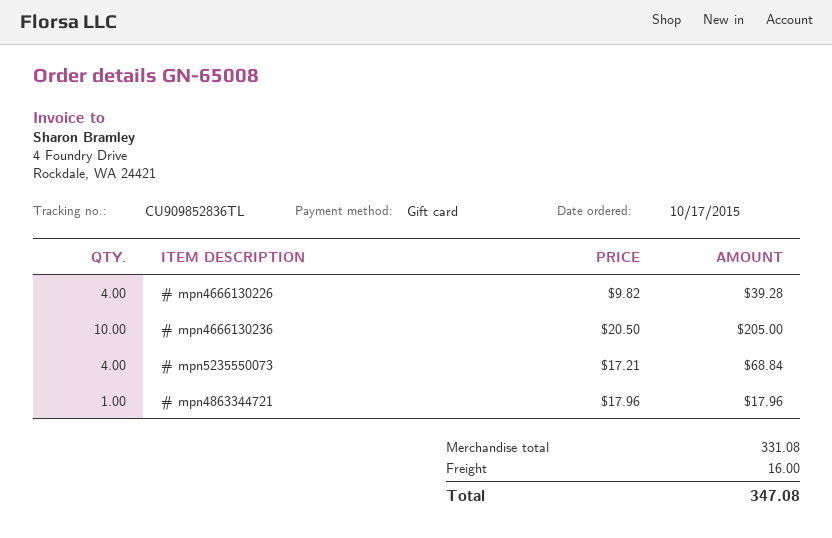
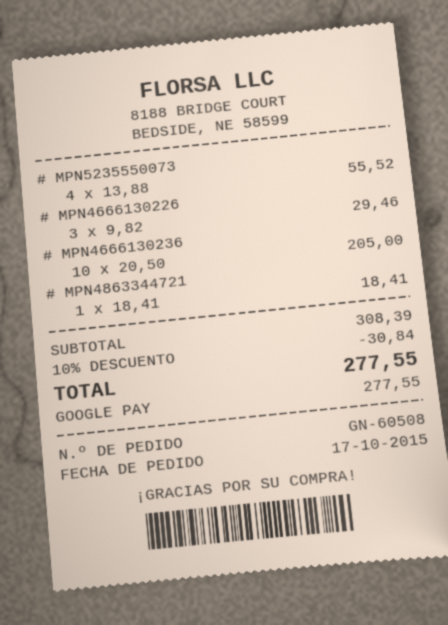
order number: GN-65008 -> GN-60508
payment method: gift card -> Google Pay
# mpn4666130226: 4 x 9.82 = 39.28 -> 3 x 9.82 = 29.46
# mpn5235550073: 4 x 17.21 = 68.84 -> 4 x 13.88 = 55.52
# mpn4863344721: 1 x 17.96 = 17.96 -> 1 x 18.41 = 18.41
subtotal: 331.08 -> 308.39
discount: none -> 10% = 30.84
shipping: 16.00 -> none
total: 347.08 -> 277.55

